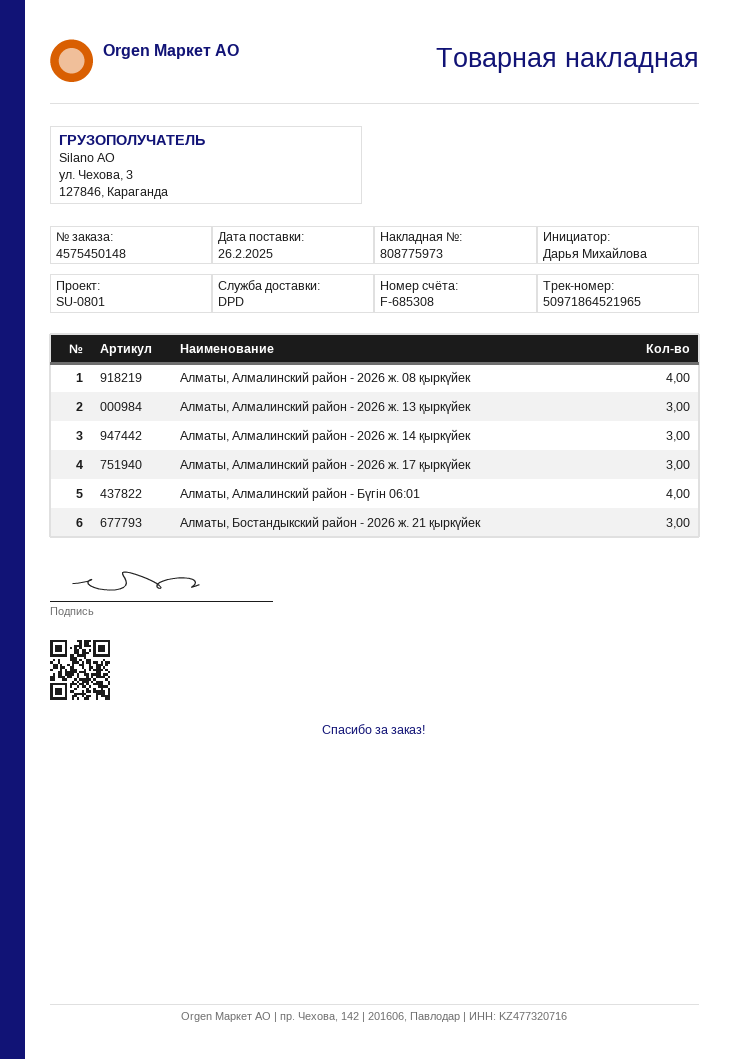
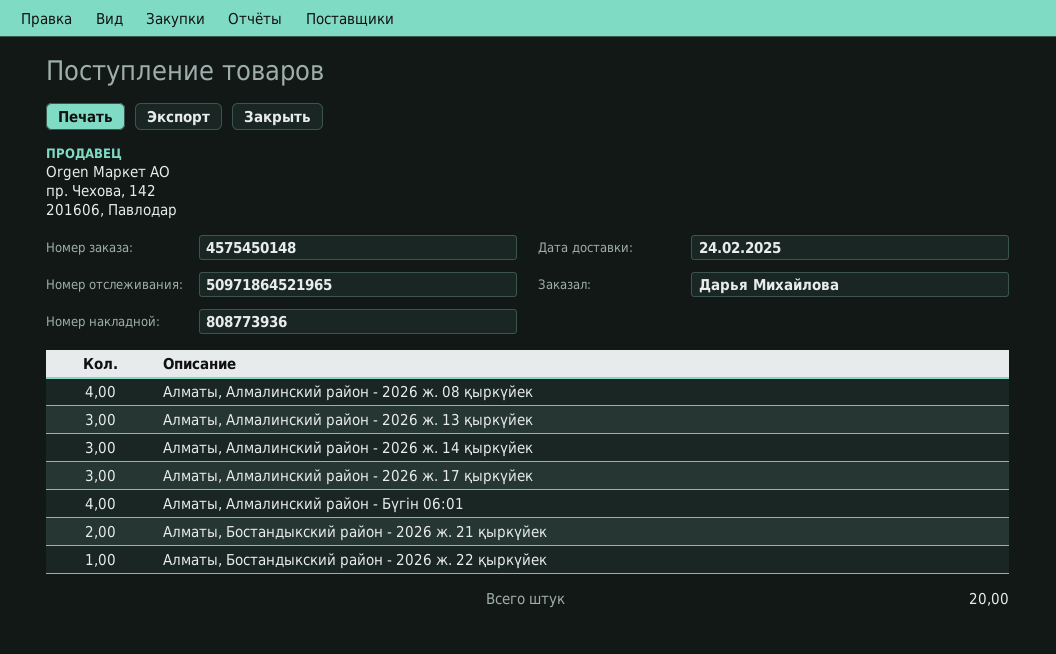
delivery note number: 808775973 -> 808773936
delivery date: 2025-02-26 -> 2025-02-24
Алматы, Бостандыкский район - 2026 ж. 21 қыркүйек: 3 -> 2
Алматы, Бостандыкский район - 2026 ж. 22 қыркүйек: none -> 1

